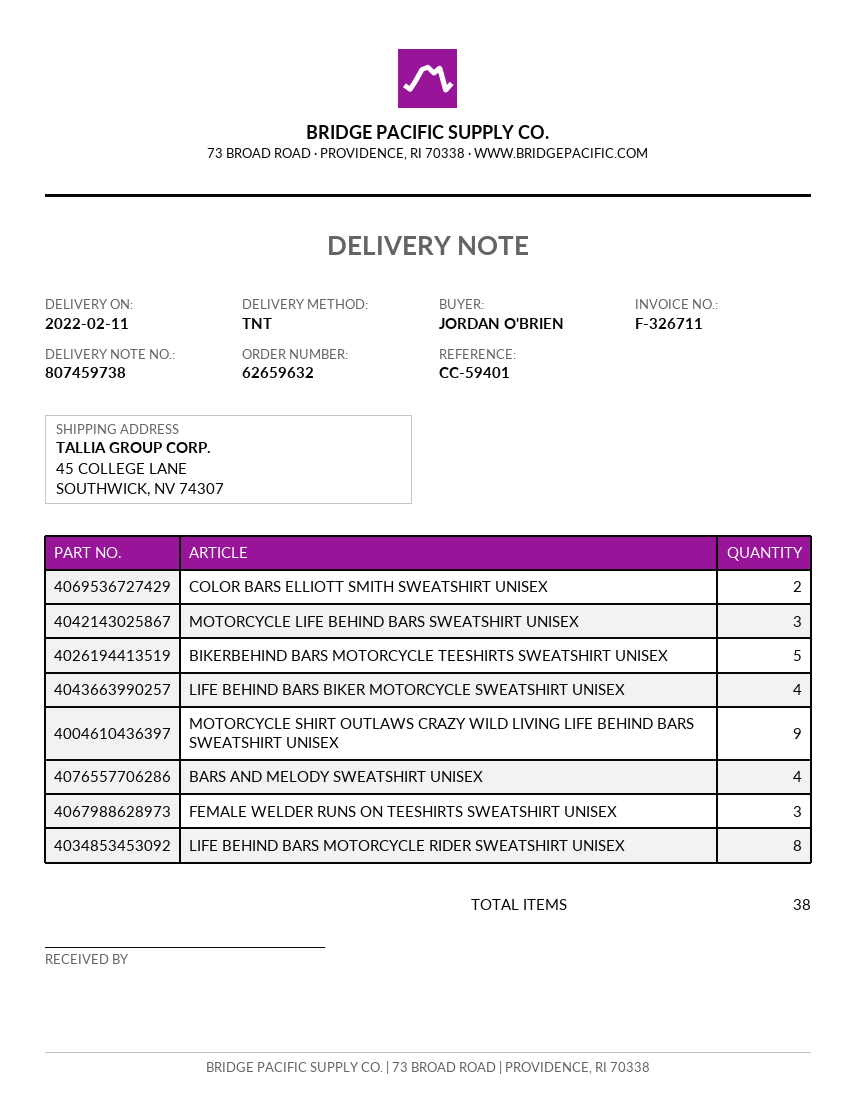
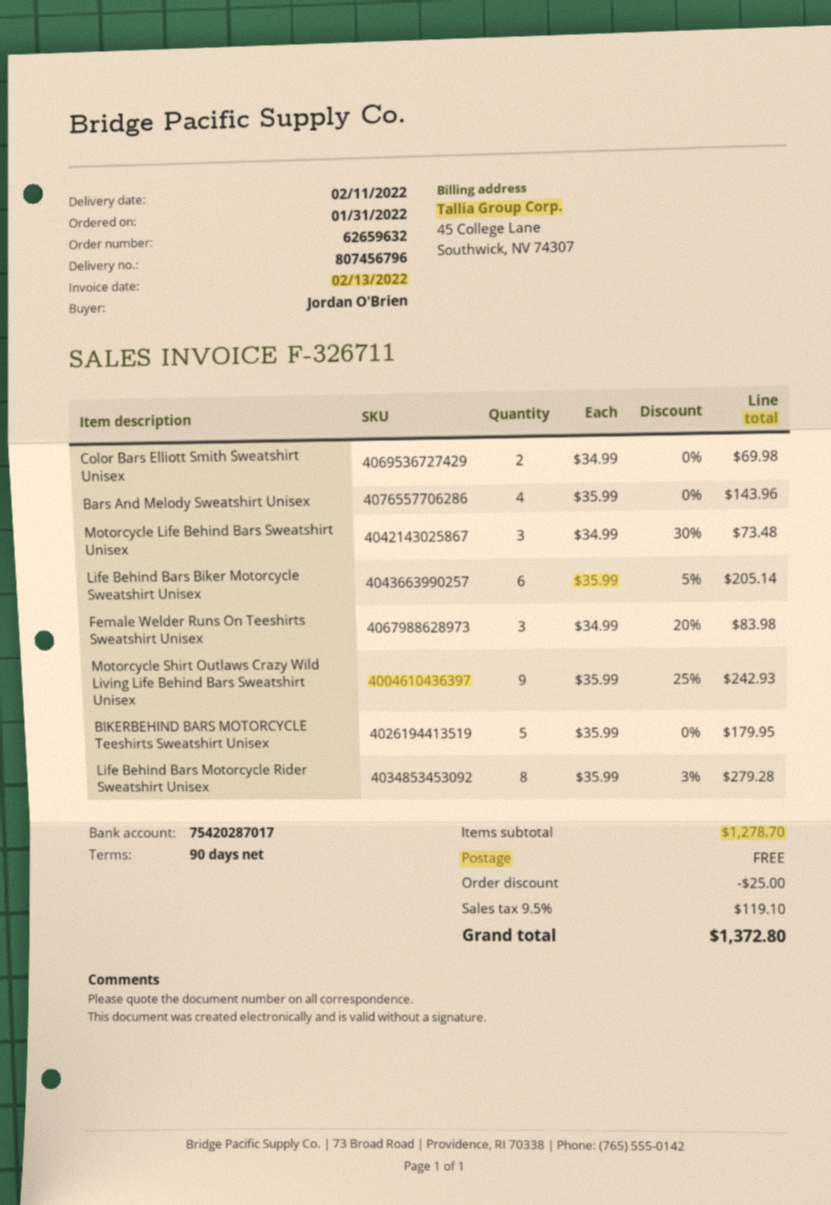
delivery note number: 807459738 -> 807456796
LIFE BEHIND BARS BIKER MOTORCYCLE SWEATSHIRT UNISEX: 4 -> 6

